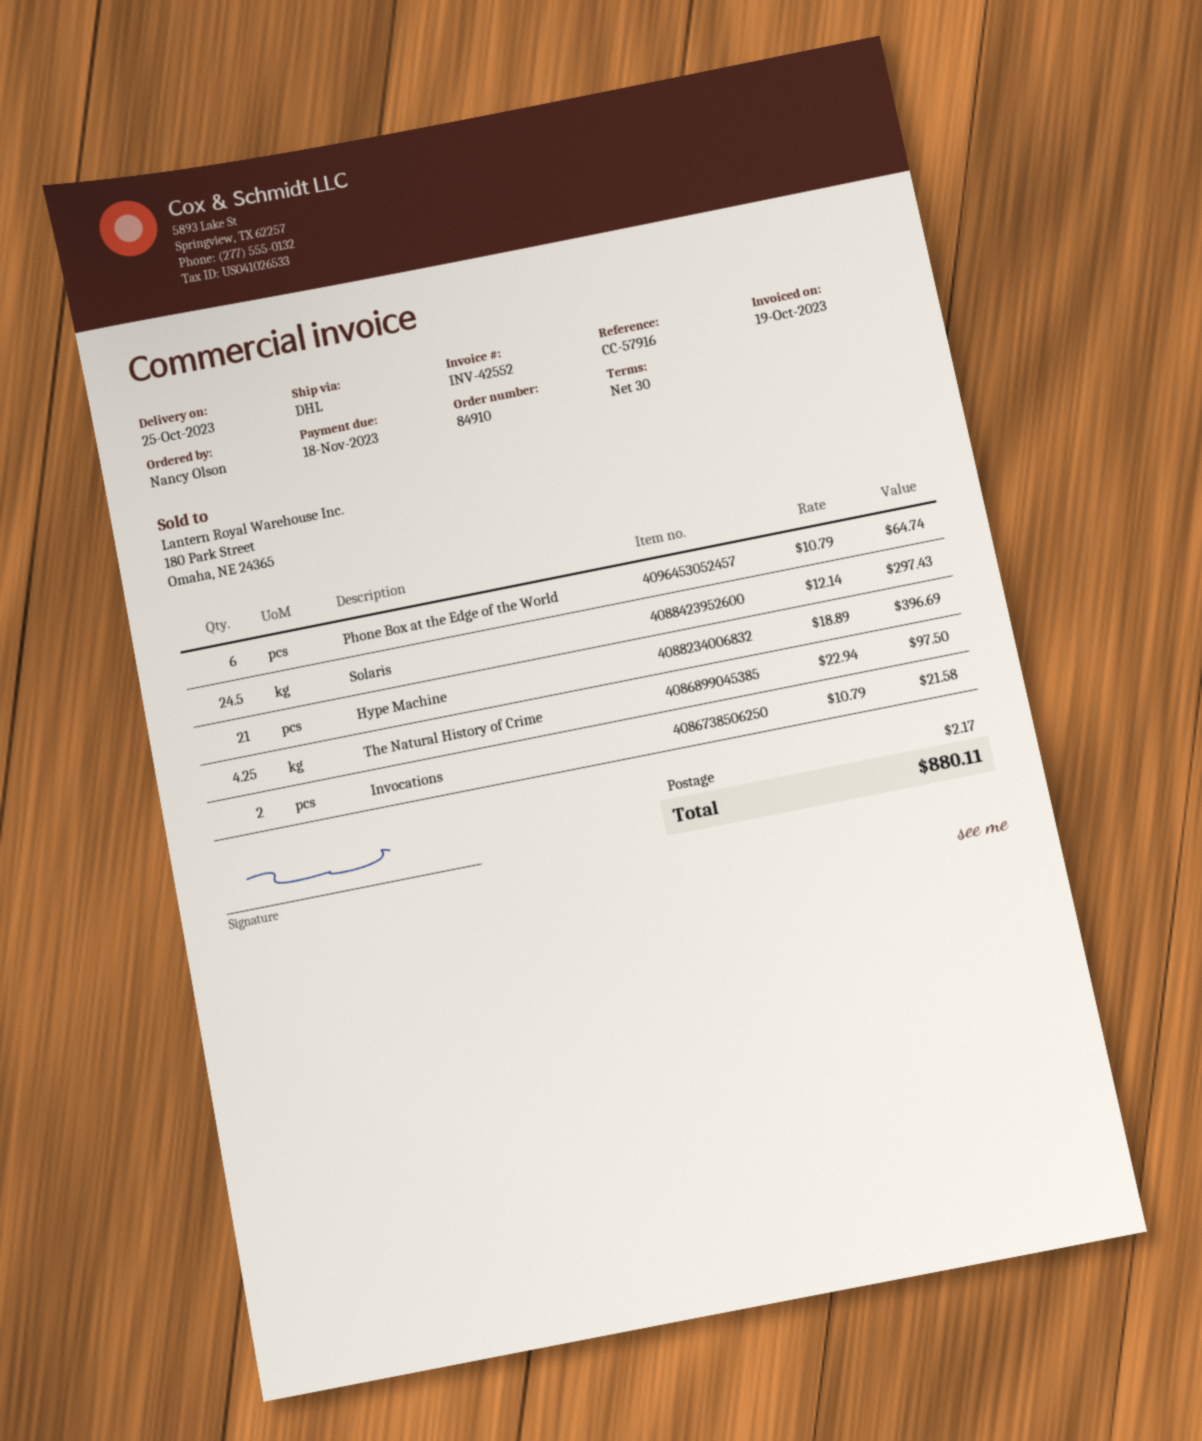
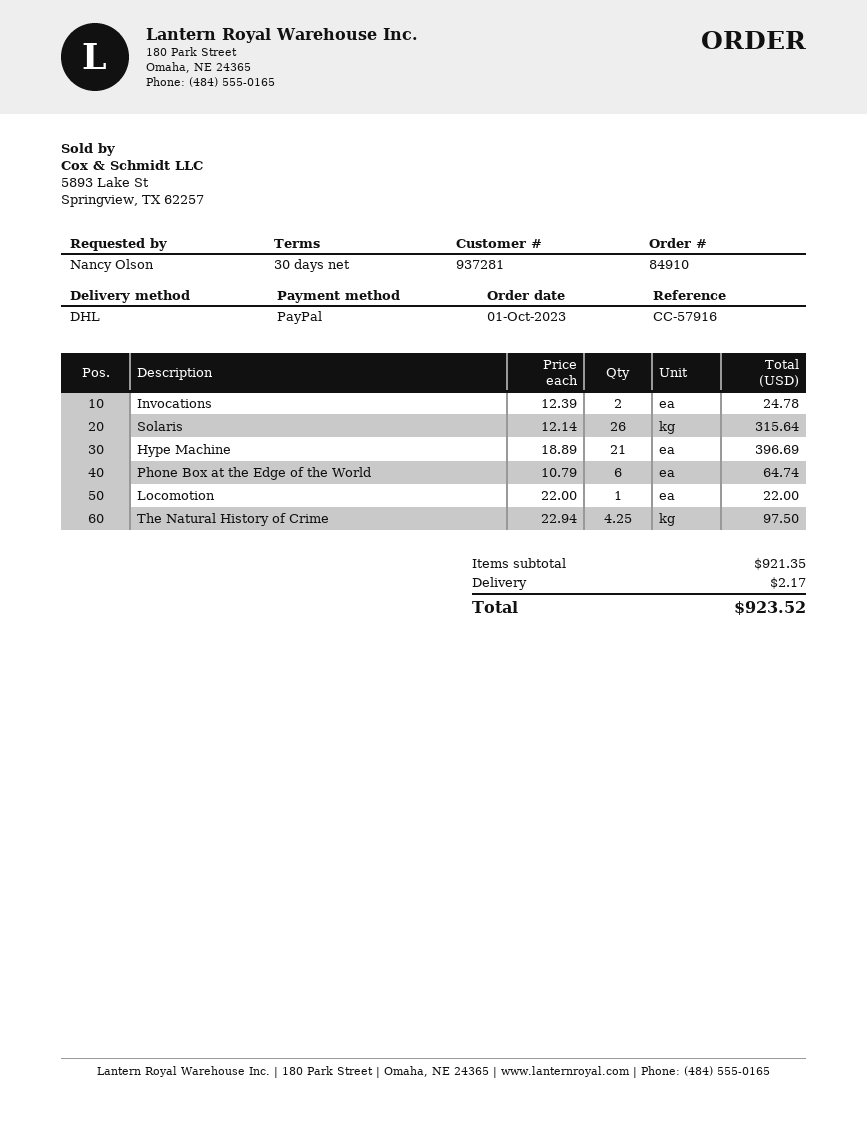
Solaris: 24.5 x 12.14 = 297.43 -> 26 x 12.14 = 315.64
Invocations: 2 x 10.79 = 21.58 -> 2 x 12.39 = 24.78
Locomotion: none -> 1 x 22.00 = 22.00
total: 880.11 -> 923.52

